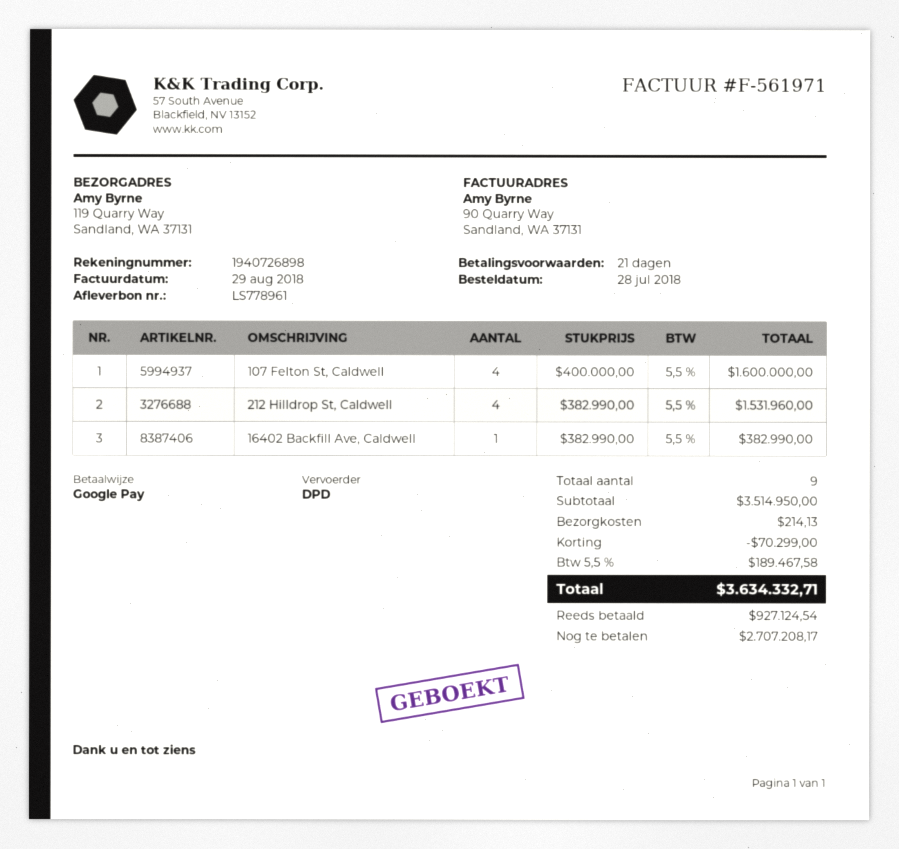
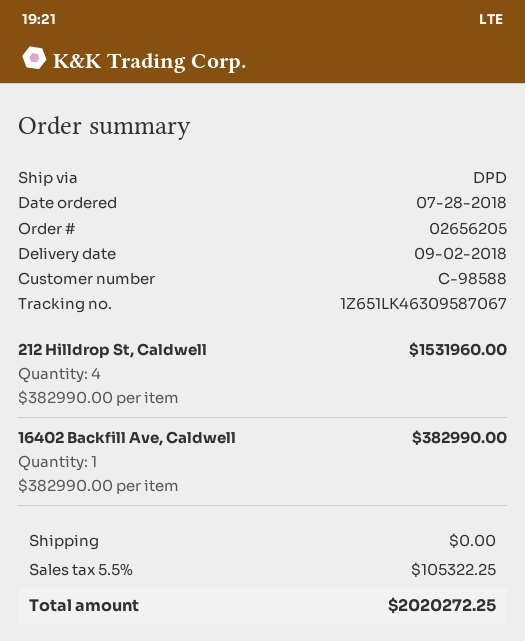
107 Felton St, Caldwell: 4 x 400000.00 = 1600000.00 -> none
discount: 70299.00 -> none
shipping: 214.13 -> 0.00
tax: 5.5% = 189467.58 -> 5.5% = 105322.25
total: 3634332.71 -> 2020272.25

